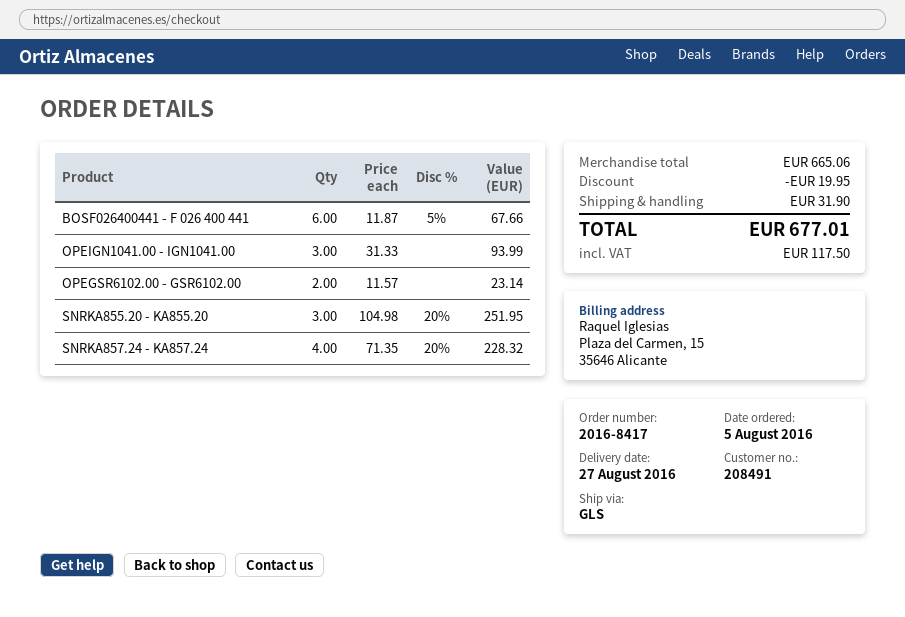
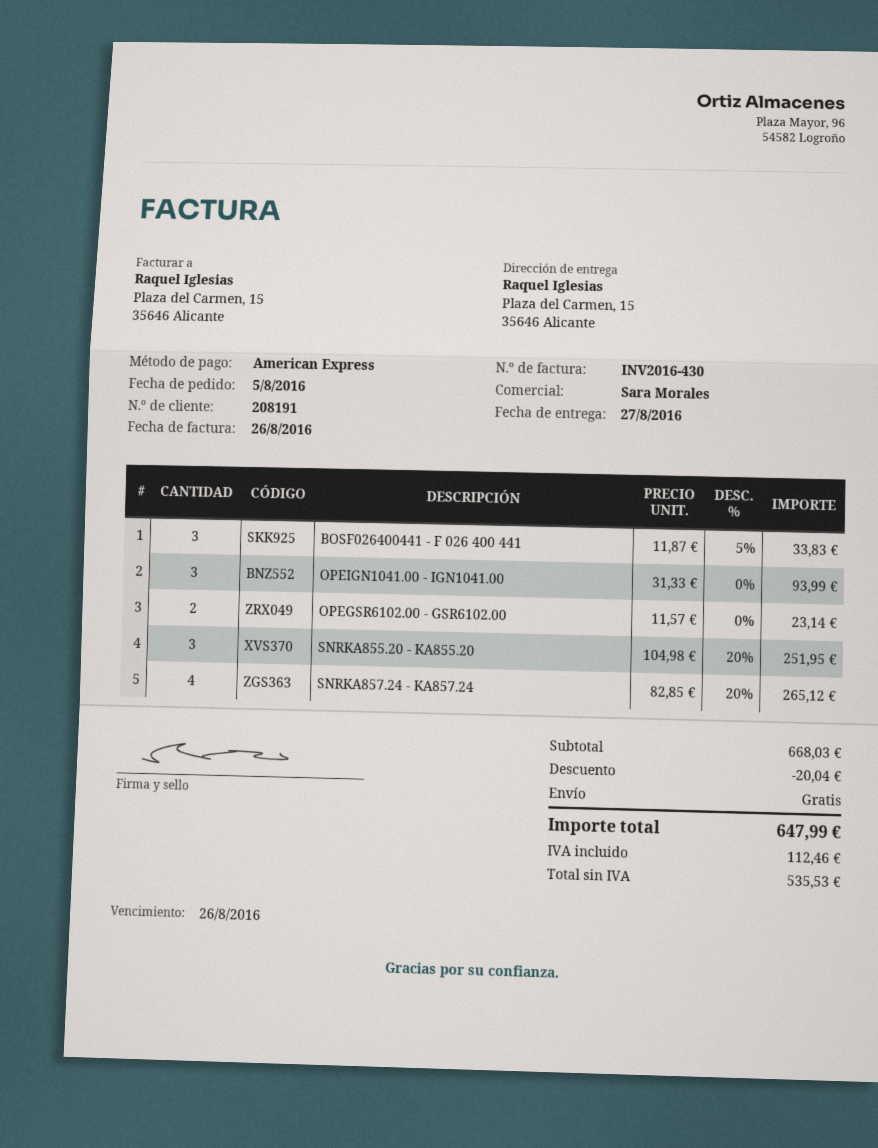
customer number: 208491 -> 208191
BOSF026400441 - F 026 400 441: 6 x 11.87 - 5% = 67.66 -> 3 x 11.87 - 5% = 33.83
SNRKA857.24 - KA857.24: 4 x 71.35 - 20% = 228.32 -> 4 x 82.85 - 20% = 265.12
subtotal: 665.06 -> 668.03
discount: 19.95 -> 20.04
shipping: 31.90 -> 0.00
tax: 117.50 -> 112.46
total: 677.01 -> 647.99

